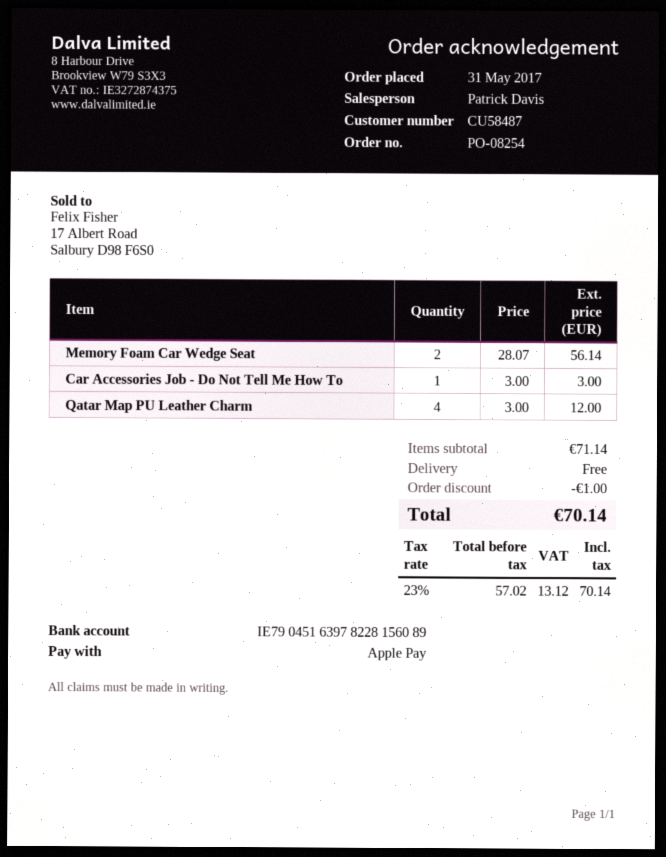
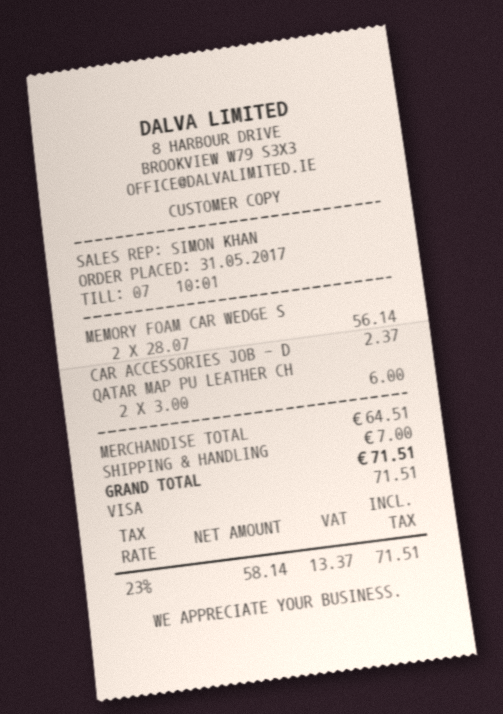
sales rep: Patrick Davis -> SIMON KHAN
payment method: Apple Pay -> Visa
Car Accessories Job - Do Not Tell Me How To: 1 x 3.00 = 3.00 -> 1 x 2.37 = 2.37
Qatar Map PU Leather Charm: 4 x 3.00 = 12.00 -> 2 x 3.00 = 6.00
subtotal: 71.14 -> 64.51
discount: 1.00 -> none
shipping: 0.00 -> 7.00
net: 57.02 -> 58.14
tax: 23% = 13.12 -> 23% = 13.37
total: 70.14 -> 71.51

